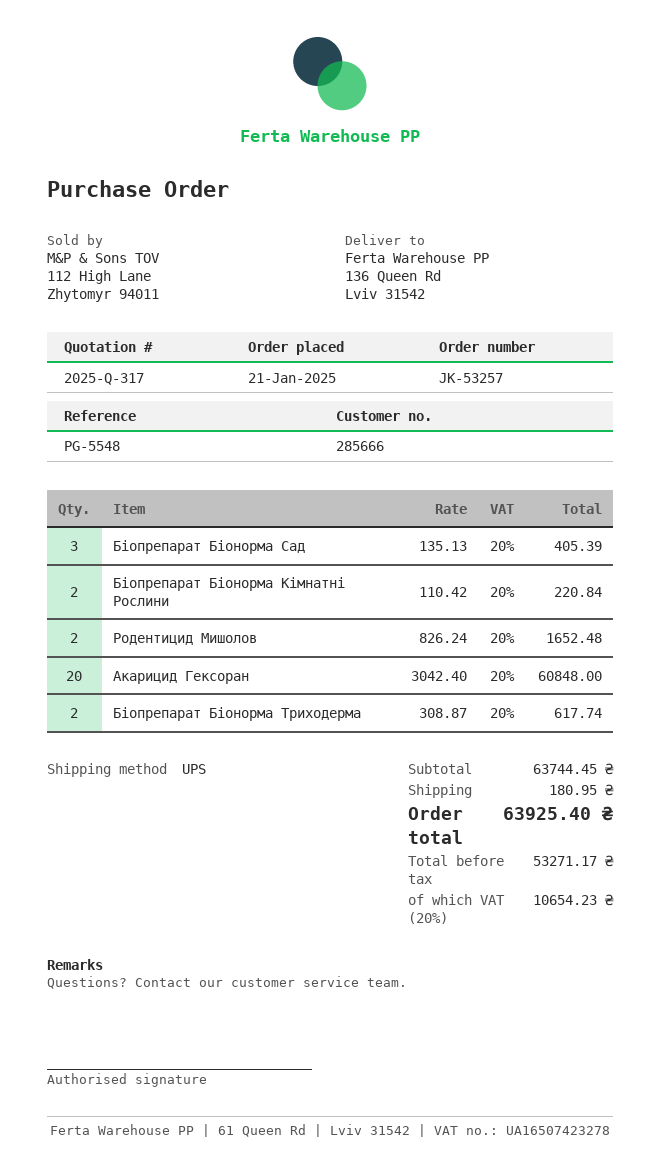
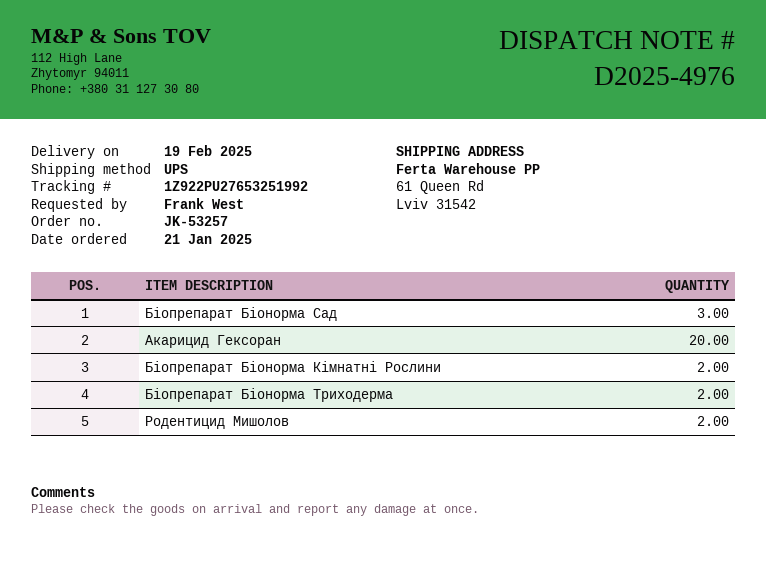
ship to: 136 Queen Rd, Lviv 31542 -> 61 Queen Rd, Lviv 31542

